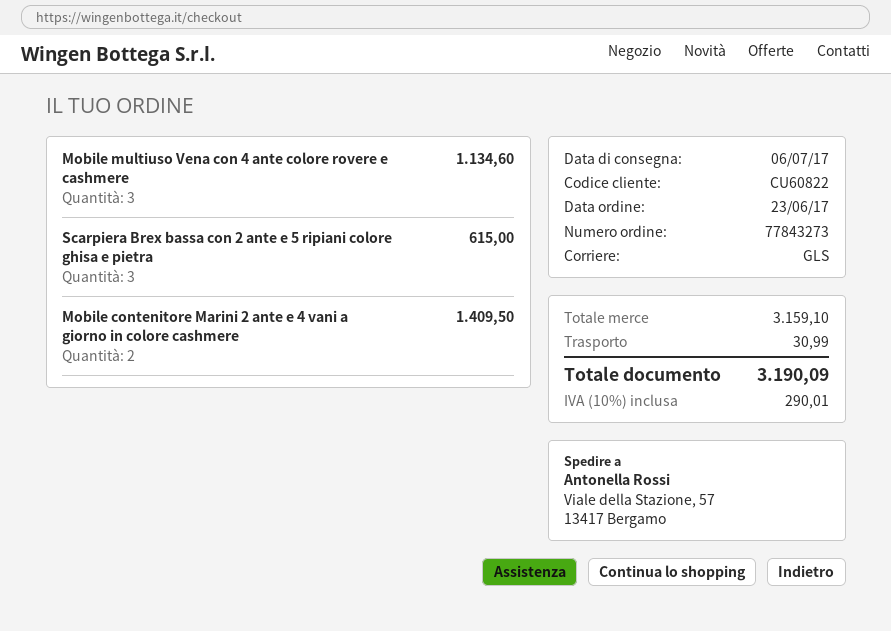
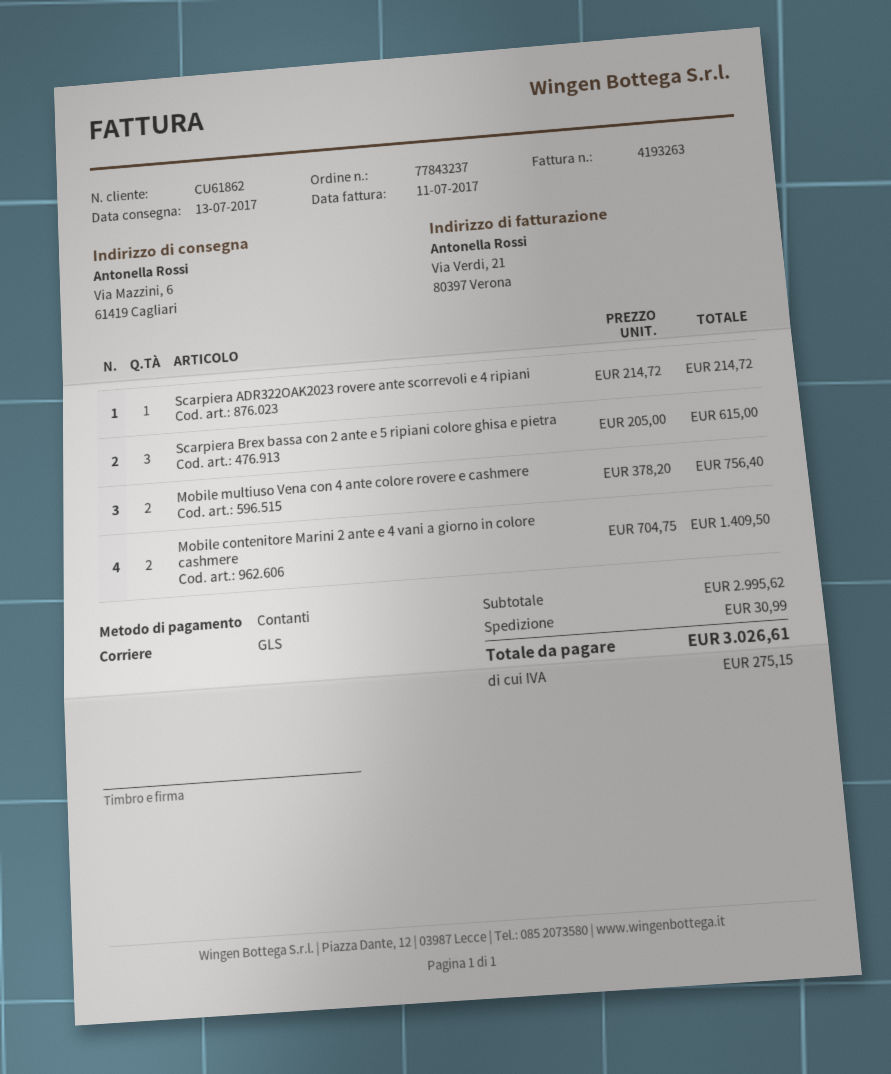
order number: 77843273 -> 77843237
delivery date: 2017-07-06 -> 2017-07-13
customer number: CU60822 -> CU61862
ship to: Viale della Stazione, 57, 13417 Bergamo -> Via Mazzini, 6, 61419 Cagliari
Mobile multiuso Vena con 4 ante colore rovere e cashmere: 3 for 1134.60 -> 2 for 756.40
Scarpiera ADR322OAK2023 rovere ante scorrevoli e 4 ripiani: none -> 1 for 214.72
subtotal: 3159.10 -> 2995.62
tax: 290.01 -> 275.15
total: 3190.09 -> 3026.61

